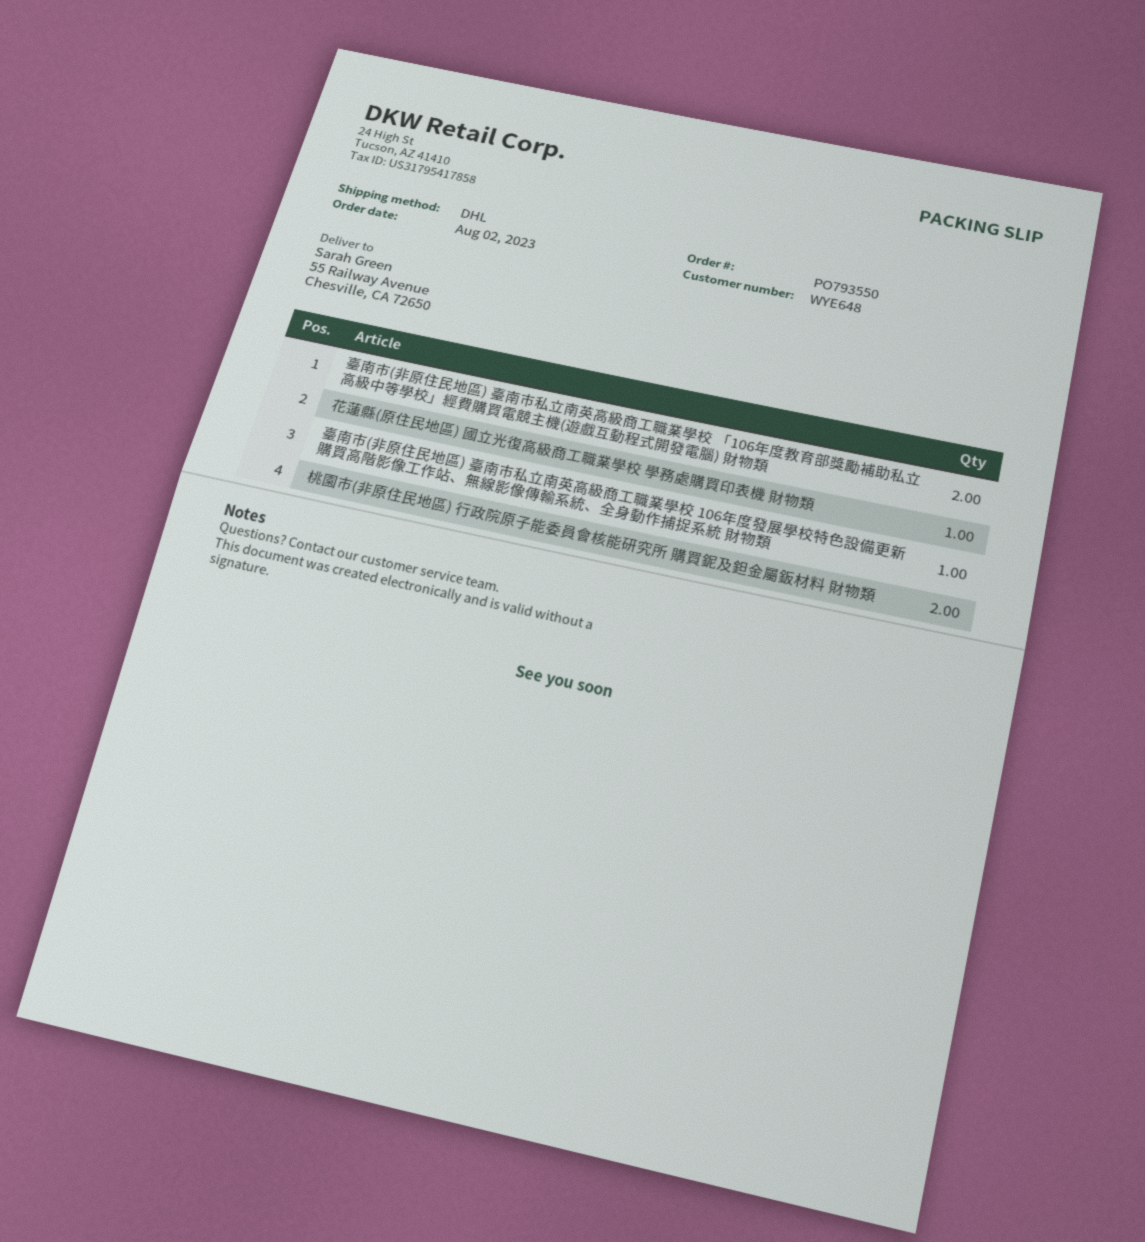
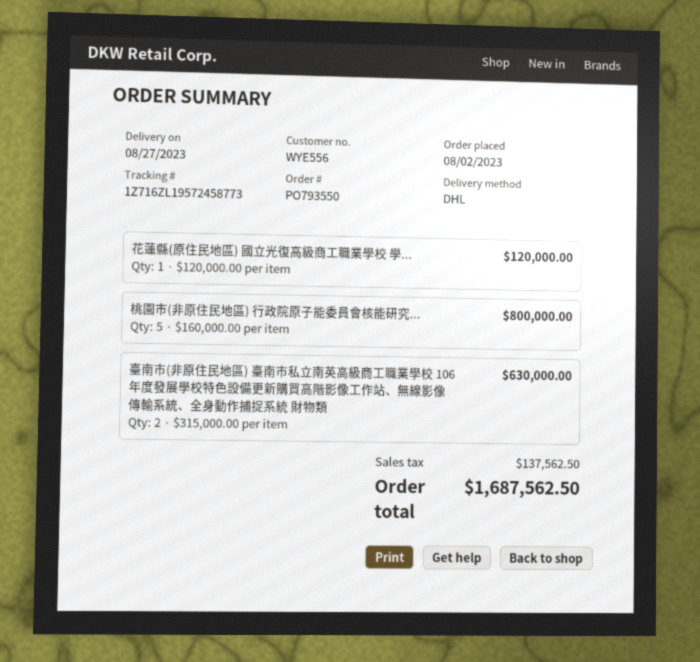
customer number: WYE648 -> WYE556
臺南市(非原住民地區) 臺南市私立南英高級商工職業學校 「106年度教育部獎勵補助私立高級中等學校」經費購買電競主機(遊戲互動程式開發電腦) 財物類: 2 -> none
臺南市(非原住民地區) 臺南市私立南英高級商工職業學校 106年度發展學校特色設備更新購買高階影像工作站、無線影像傳輸系統、全身動作捕捉系統 財物類: 1 -> 2
桃園市(非原住民地區) 行政院原子能委員會核能研究所 購買鈮及鉭金屬鈑材料 財物類: 2 -> 5

